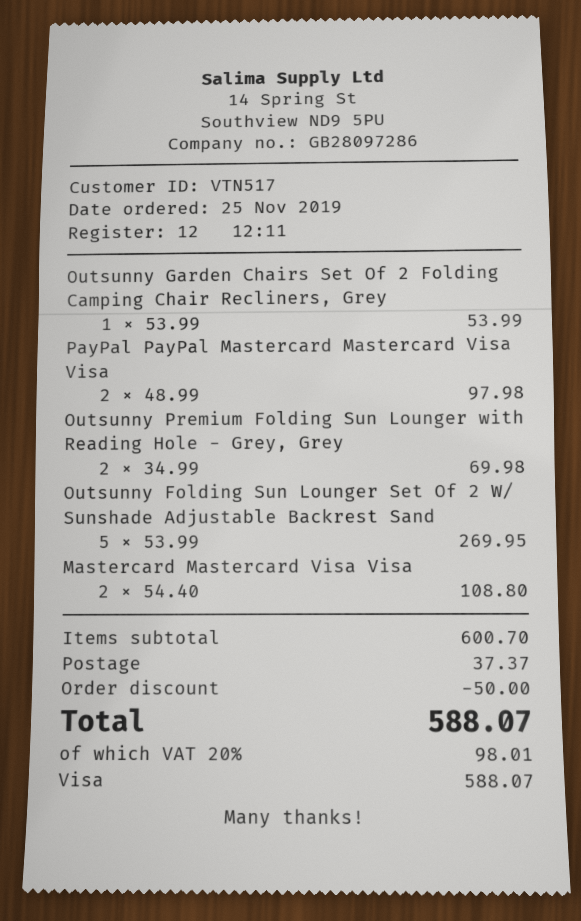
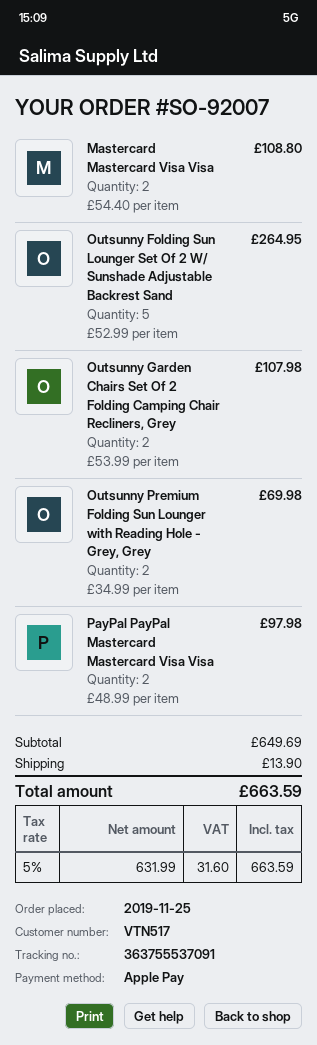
payment method: Visa -> Apple Pay
Outsunny Garden Chairs Set Of 2 Folding Camping Chair Recliners, Grey: 1 x 53.99 = 53.99 -> 2 x 53.99 = 107.98
Outsunny Folding Sun Lounger Set Of 2 W/ Sunshade Adjustable Backrest Sand: 5 x 53.99 = 269.95 -> 5 x 52.99 = 264.95
subtotal: 600.70 -> 649.69
discount: 50.00 -> none
shipping: 37.37 -> 13.90
tax: 20% = 98.01 -> 5% = 31.60
total: 588.07 -> 663.59

